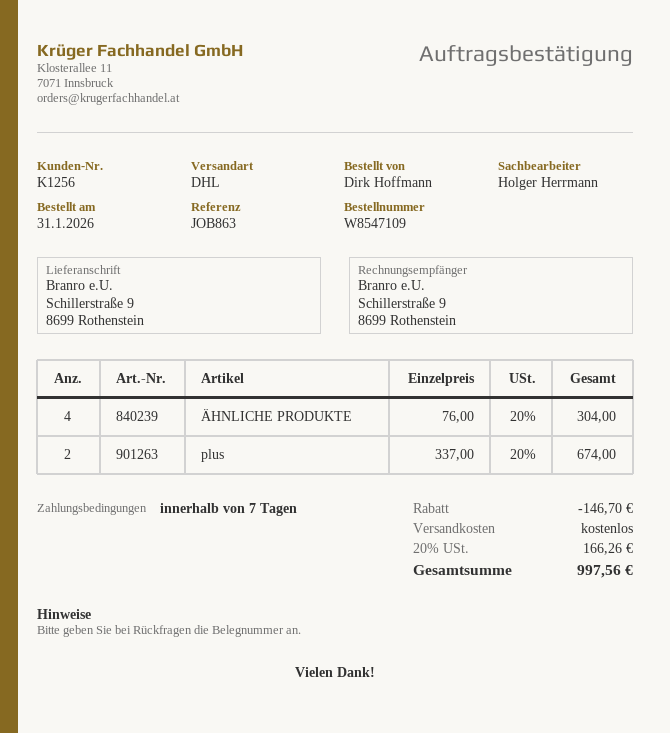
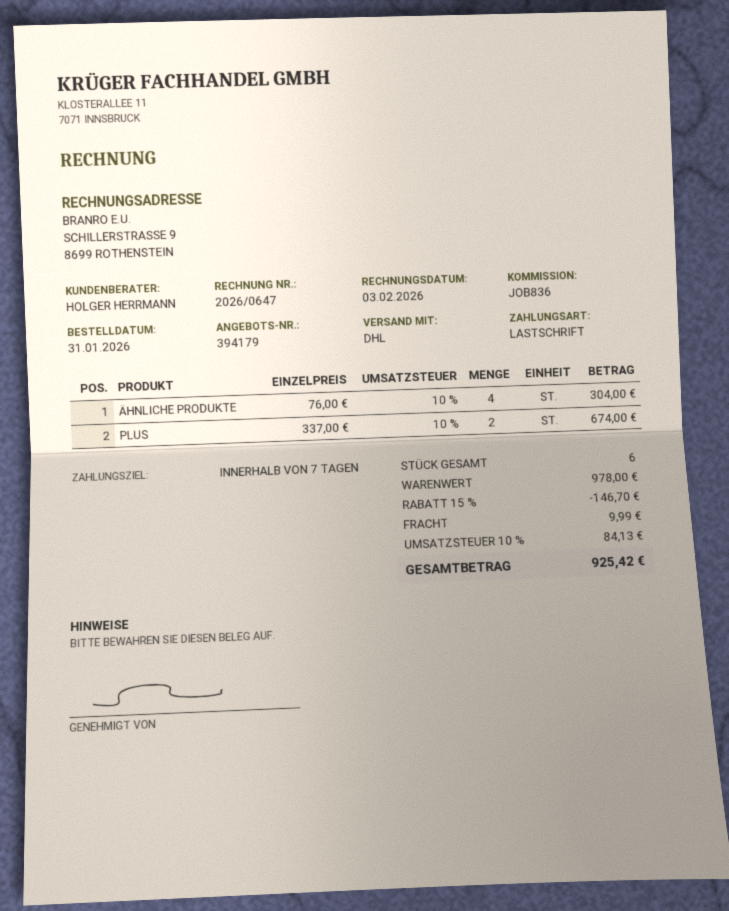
reference: JOB863 -> JOB836
shipping: 0.00 -> 9.99
tax: 20% = 166.26 -> 10% = 84.13
total: 997.56 -> 925.42

